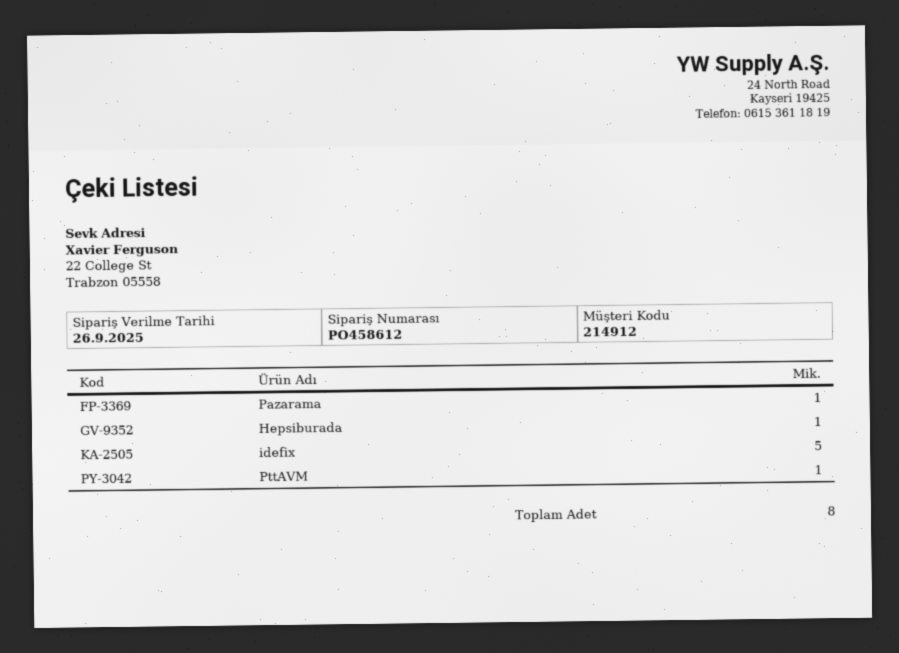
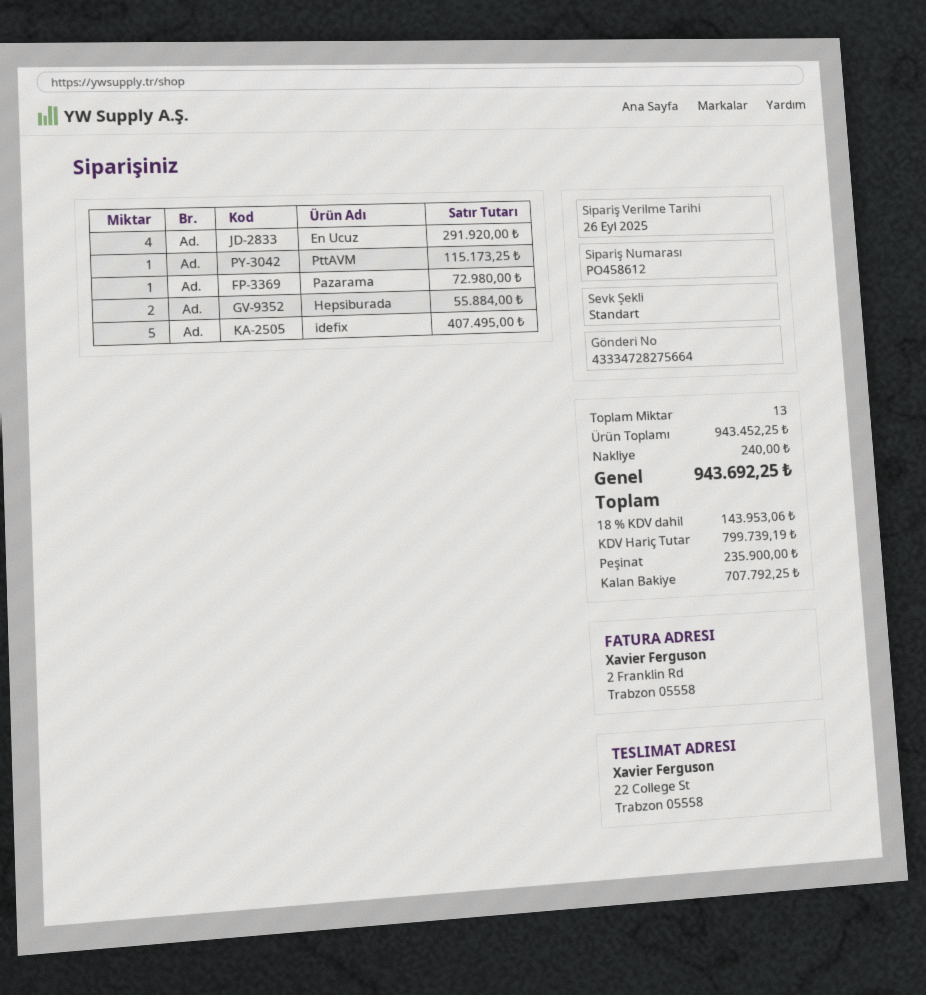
Hepsiburada: 1 -> 2
En Ucuz: none -> 4
total quantity: 8 -> 13

